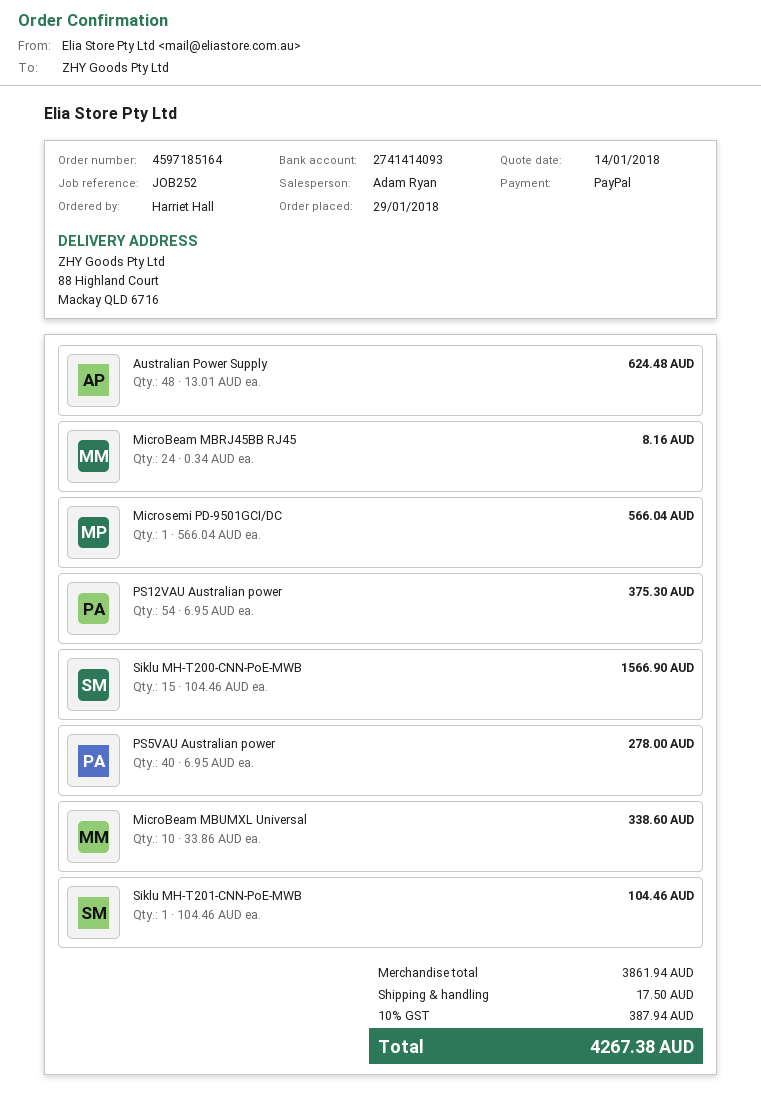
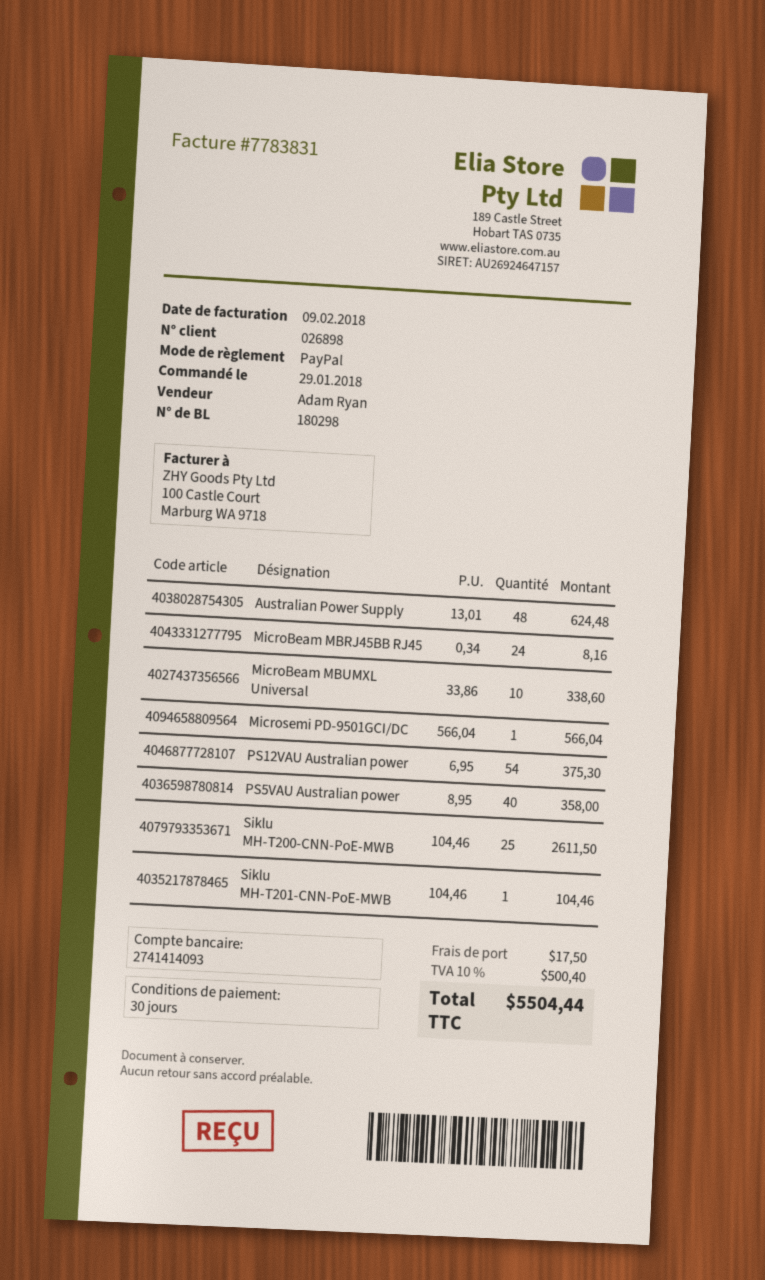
Siklu MH-T200-CNN-PoE-MWB: 15 x 104.46 = 1566.90 -> 25 x 104.46 = 2611.50
PS5VAU Australian power: 40 x 6.95 = 278.00 -> 40 x 8.95 = 358.00
tax: 10% = 387.94 -> 10% = 500.40
total: 4267.38 -> 5504.44

